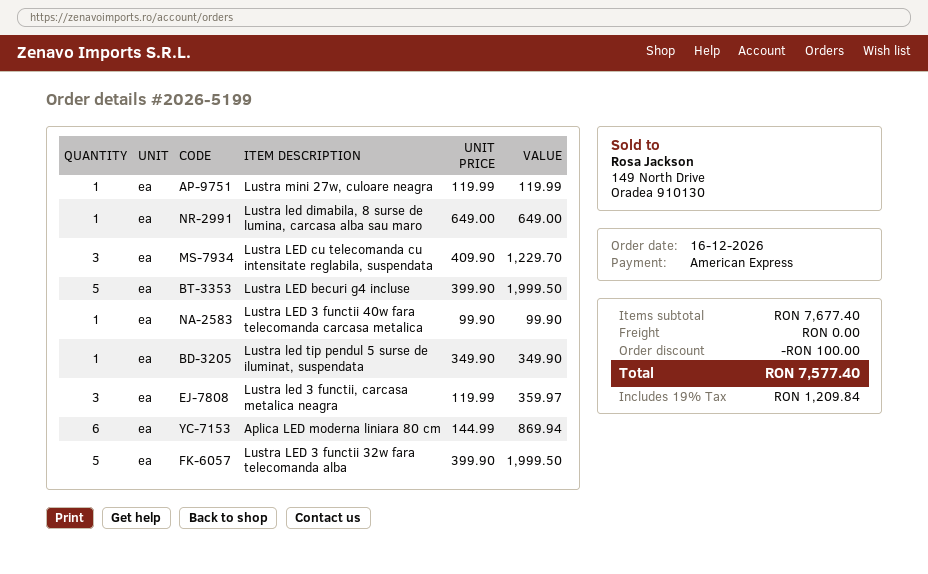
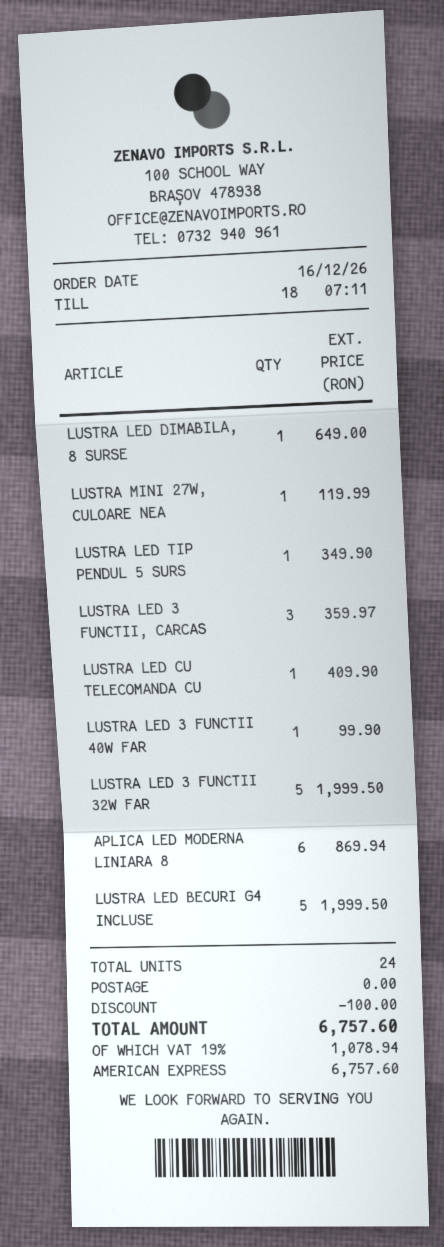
Lustra LED cu telecomanda cu intensitate reglabila, suspendata: 3 for 1229.70 -> 1 for 409.90
tax: 19% = 1209.84 -> 19% = 1078.94
total: 7577.40 -> 6757.60

